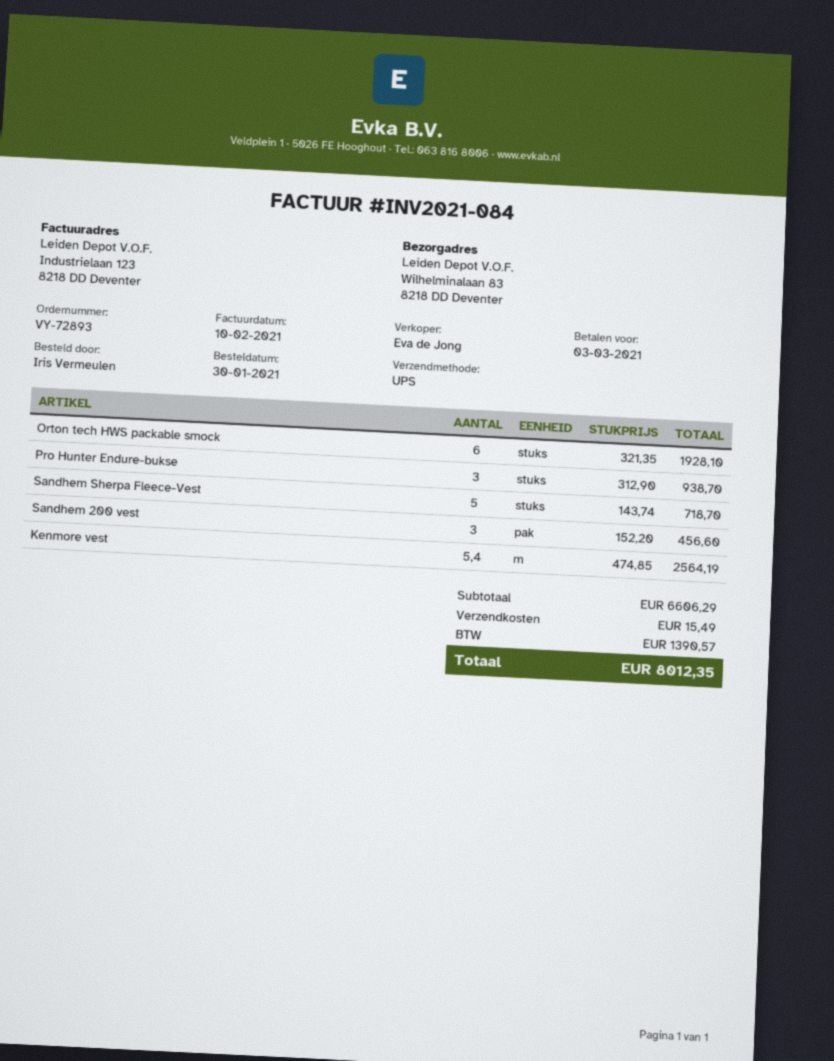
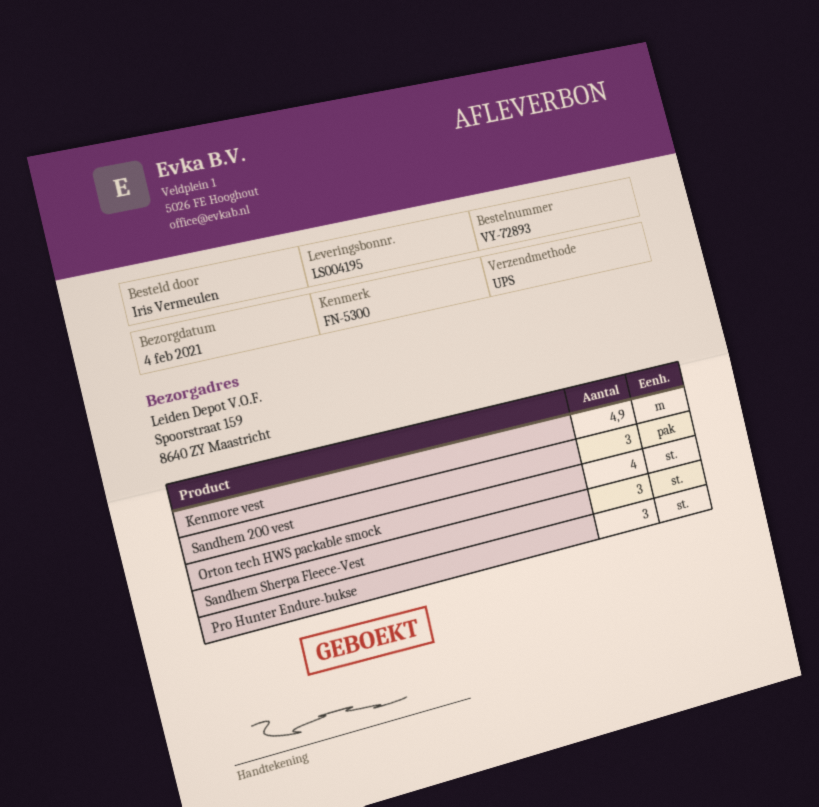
ship to: Wilhelminalaan 83, 8218 DD Deventer -> Spoorstraat 159, 8640 ZY Maastricht
Orton tech HWS packable smock: 6 -> 4
Sandhem Sherpa Fleece-Vest: 5 -> 3
Kenmore vest: 5.4 -> 4.9

